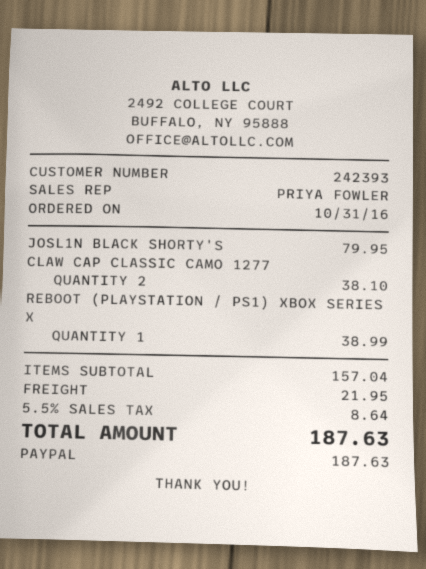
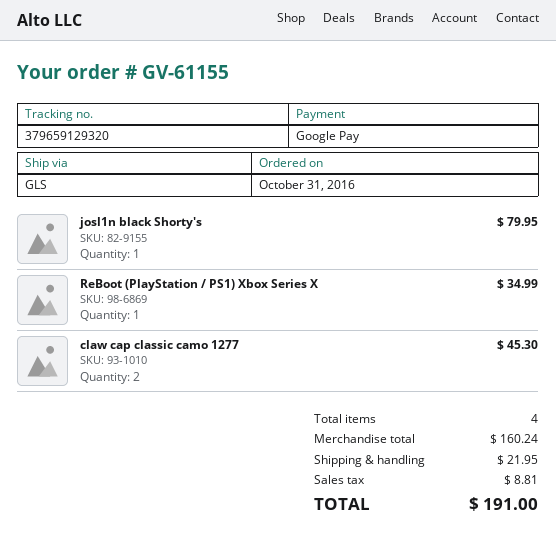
payment method: PayPal -> Google Pay
CLAW CAP CLASSIC CAMO 1277: 2 for 38.10 -> 2 for 45.30
REBOOT (PLAYSTATION / PS1) XBOX SERIES X: 1 for 38.99 -> 1 for 34.99
subtotal: 157.04 -> 160.24
tax: 8.64 -> 8.81
total: 187.63 -> 191.00

